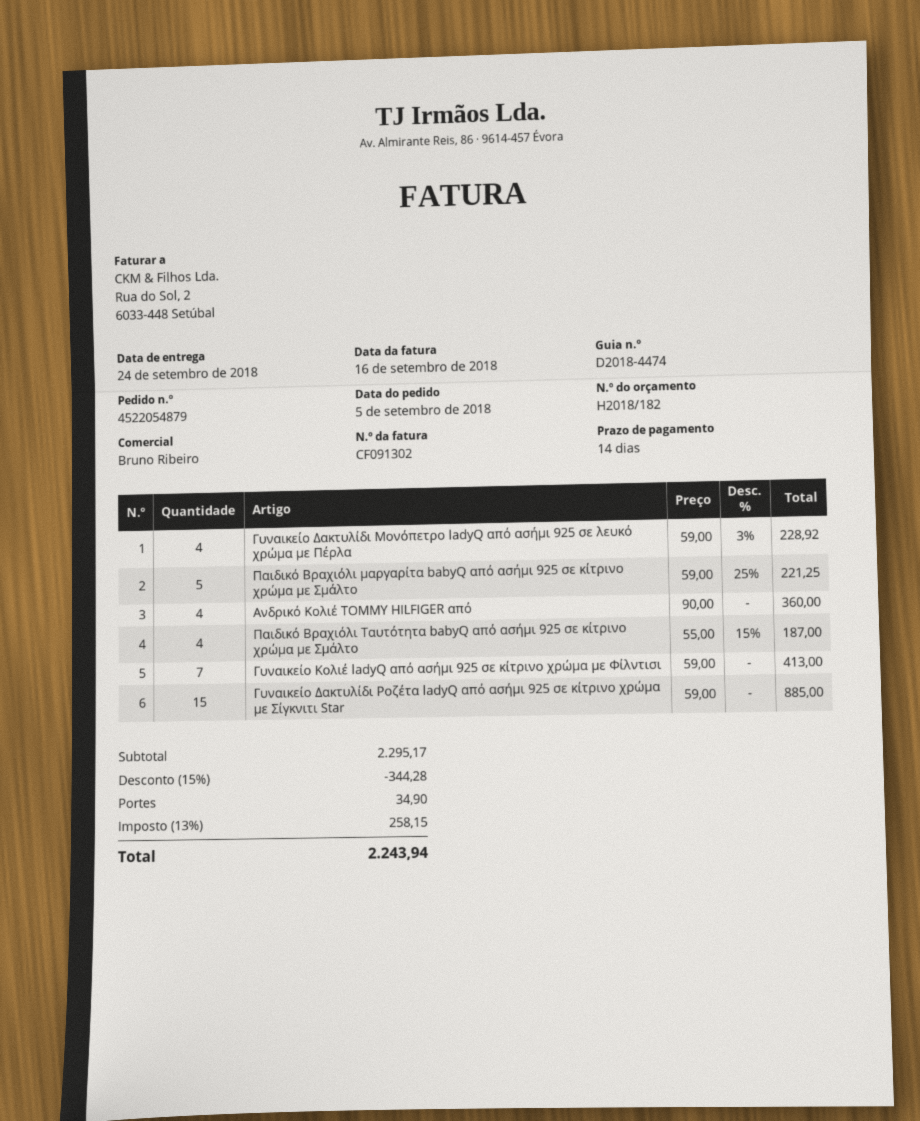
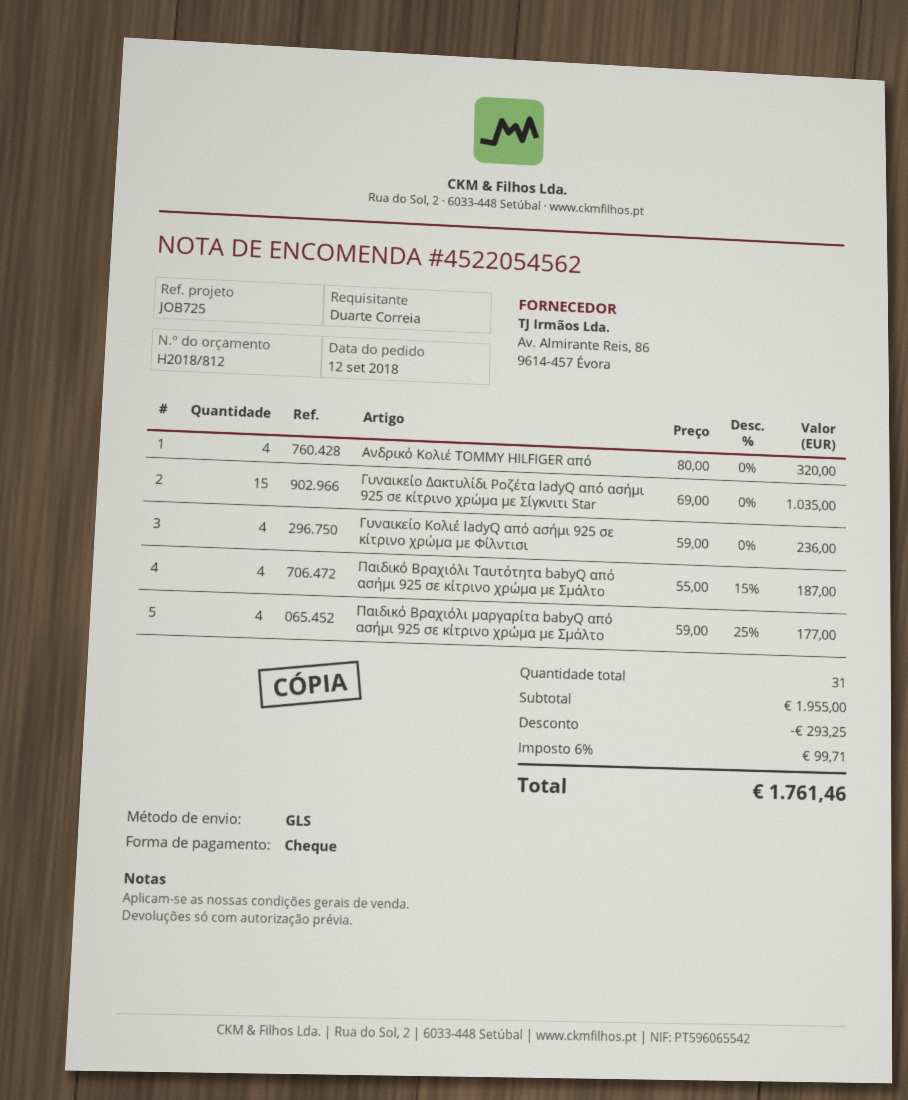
quote number: H2018/182 -> H2018/812
order number: 4522054879 -> 4522054562
order date: 2018-09-05 -> 2018-09-12
Γυναικείο Δακτυλίδι Μονόπετρο ladyQ από ασήμι 925 σε λευκό χρώμα με Πέρλα: 4 x 59.00 - 3% = 228.92 -> none
Παιδικό Βραχιόλι μαργαρίτα babyQ από ασήμι 925 σε κίτρινο χρώμα με Σμάλτο: 5 x 59.00 - 25% = 221.25 -> 4 x 59.00 - 25% = 177.00
Ανδρικό Κολιέ TOMMY HILFIGER από: 4 x 90.00 = 360.00 -> 4 x 80.00 = 320.00
Γυναικείο Κολιέ ladyQ από ασήμι 925 σε κίτρινο χρώμα με Φίλντισι: 7 x 59.00 = 413.00 -> 4 x 59.00 = 236.00
Γυναικείο Δακτυλίδι Ροζέτα ladyQ από ασήμι 925 σε κίτρινο χρώμα με Σίγκνιτι Star: 15 x 59.00 = 885.00 -> 15 x 69.00 = 1035.00
subtotal: 2295.17 -> 1955.00
discount: 344.28 -> 293.25
shipping: 34.90 -> none
tax: 13% = 258.15 -> 6% = 99.71
total: 2243.94 -> 1761.46

